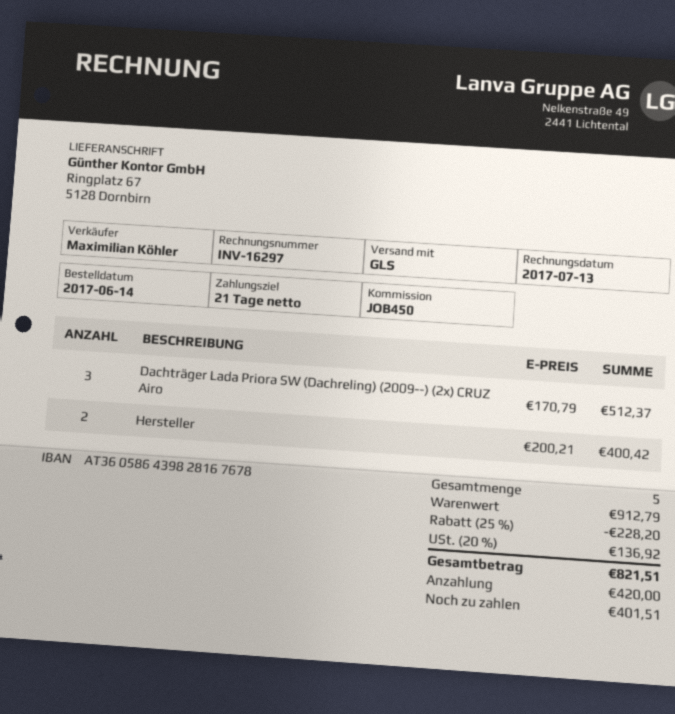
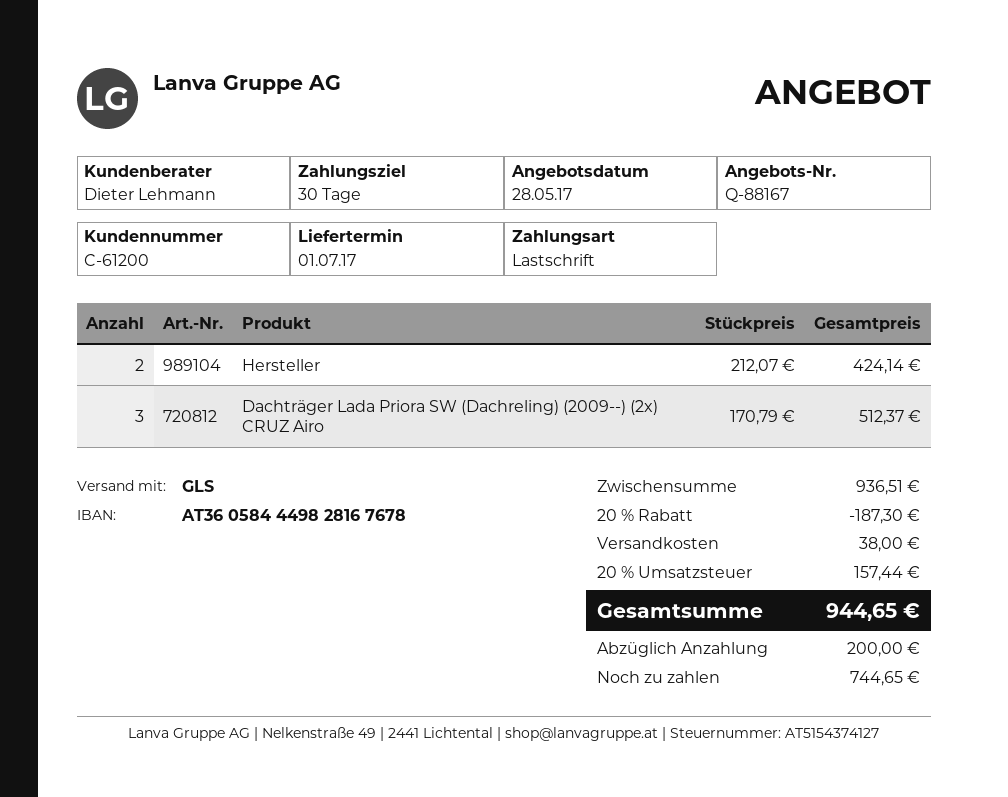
payment terms: 21 days -> 30 days
sales rep: Maximilian Köhler -> Dieter Lehmann
bank account: AT360586439828167678 -> AT360584449828167678
Hersteller: 2 x 200.21 = 400.42 -> 2 x 212.07 = 424.14
subtotal: 912.79 -> 936.51
discount: 25% = 228.20 -> 20% = 187.30
shipping: none -> 38.00
tax: 20% = 136.92 -> 20% = 157.44
total: 821.51 -> 944.65
deposit: 420.00 -> 200.00
balance: 401.51 -> 744.65

